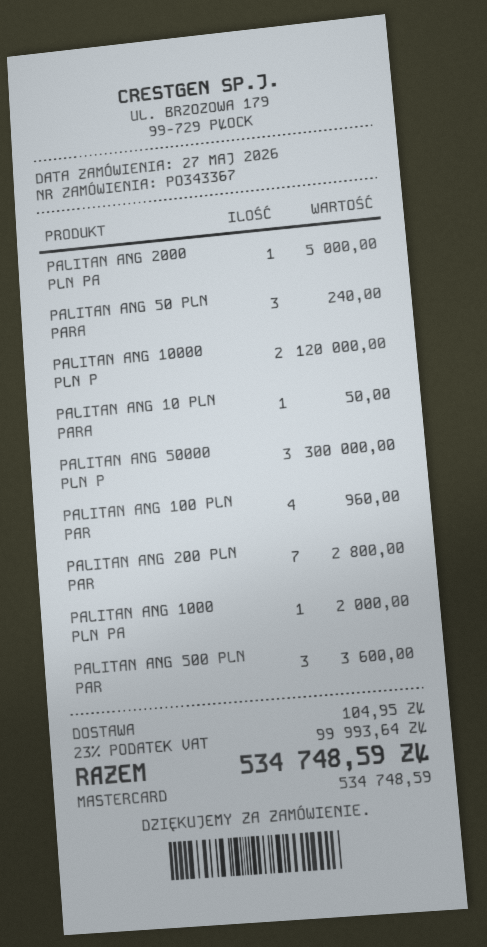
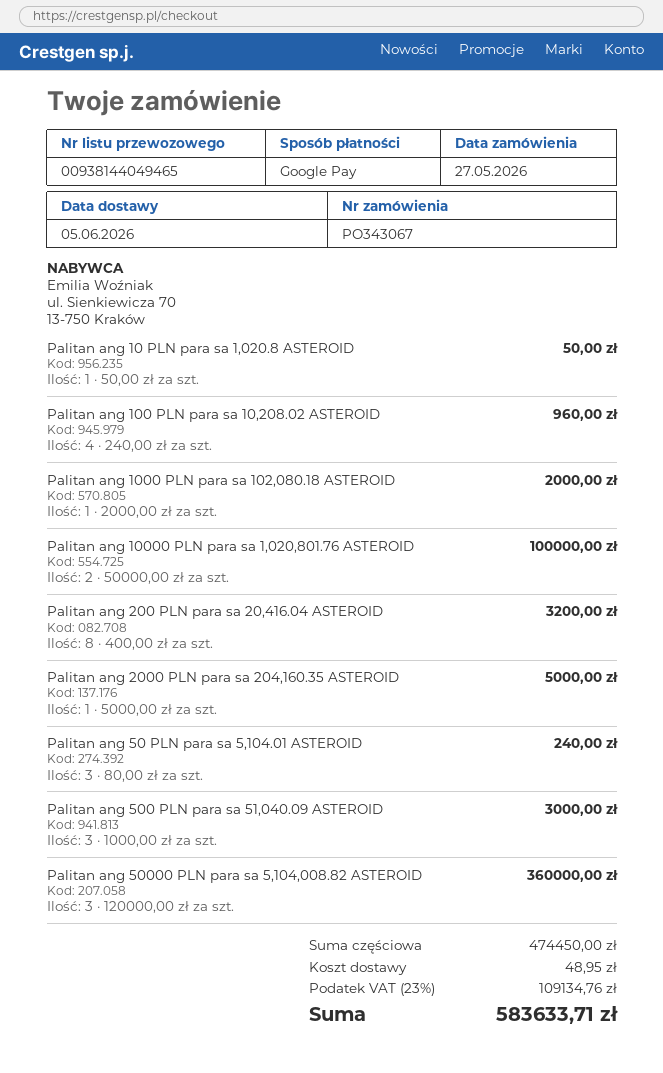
order number: PO343367 -> PO343067
payment method: Mastercard -> Google Pay
PALITAN ANG 10000 PLN P: 2 for 120000.00 -> 2 for 100000.00
PALITAN ANG 50000 PLN P: 3 for 300000.00 -> 3 for 360000.00
PALITAN ANG 200 PLN PAR: 7 for 2800.00 -> 8 for 3200.00
PALITAN ANG 500 PLN PAR: 3 for 3600.00 -> 3 for 3000.00
shipping: 104.95 -> 48.95
tax: 23% = 99993.64 -> 23% = 109134.76
total: 534748.59 -> 583633.71

